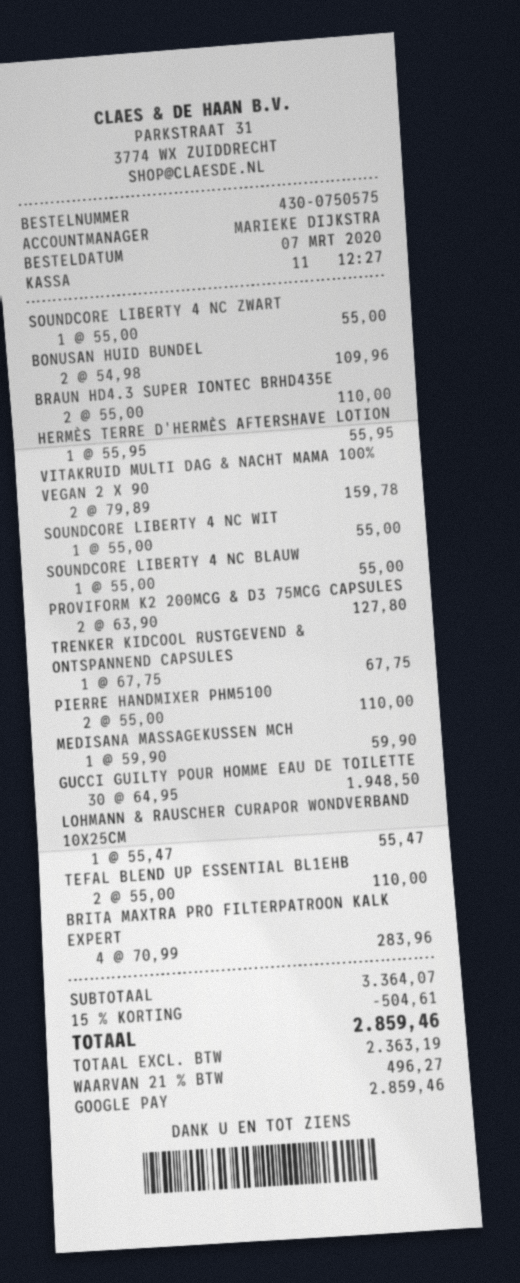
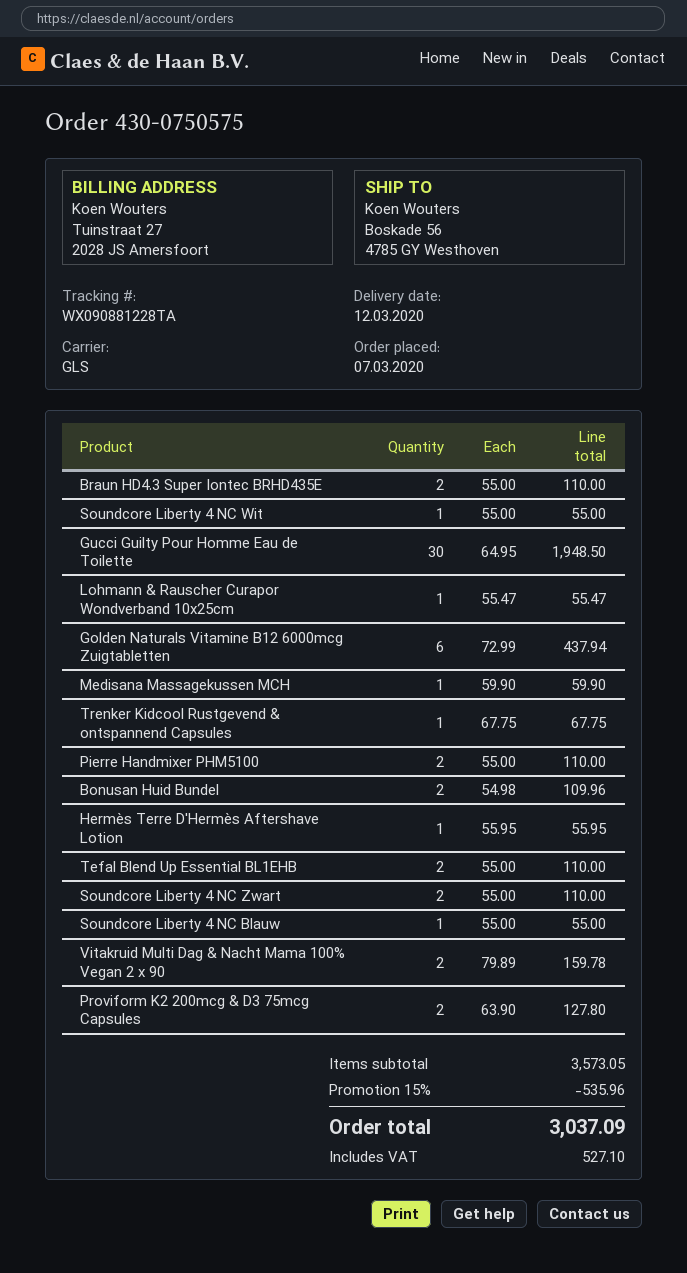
SOUNDCORE LIBERTY 4 NC ZWART: 1 x 55.00 = 55.00 -> 2 x 55.00 = 110.00
BRITA MAXTRA PRO FILTERPATROON KALK EXPERT: 4 x 70.99 = 283.96 -> none
Golden Naturals Vitamine B12 6000mcg Zuigtabletten: none -> 6 x 72.99 = 437.94
subtotal: 3364.07 -> 3573.05
discount: 15% = 504.61 -> 15% = 535.96
tax: 496.27 -> 527.10
total: 2859.46 -> 3037.09

